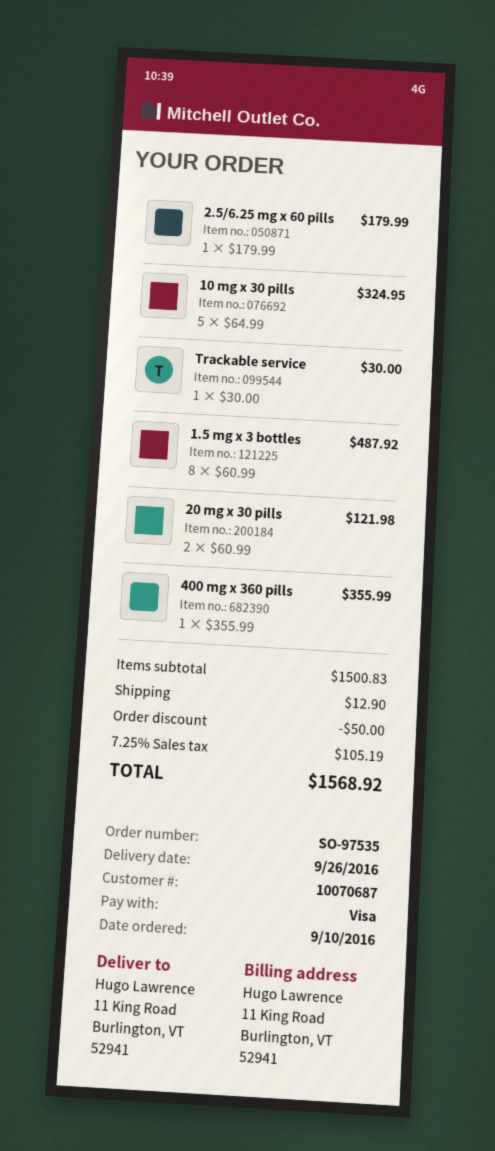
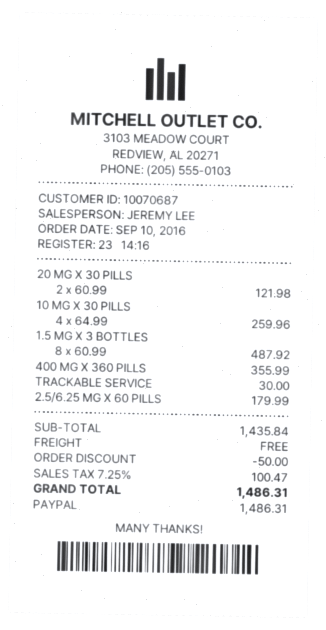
payment method: Visa -> PayPal
10 mg x 30 pills: 5 x 64.99 = 324.95 -> 4 x 64.99 = 259.96
subtotal: 1500.83 -> 1435.84
shipping: 12.90 -> 0.00
tax: 7.25% = 105.19 -> 7.25% = 100.47
total: 1568.92 -> 1486.31

